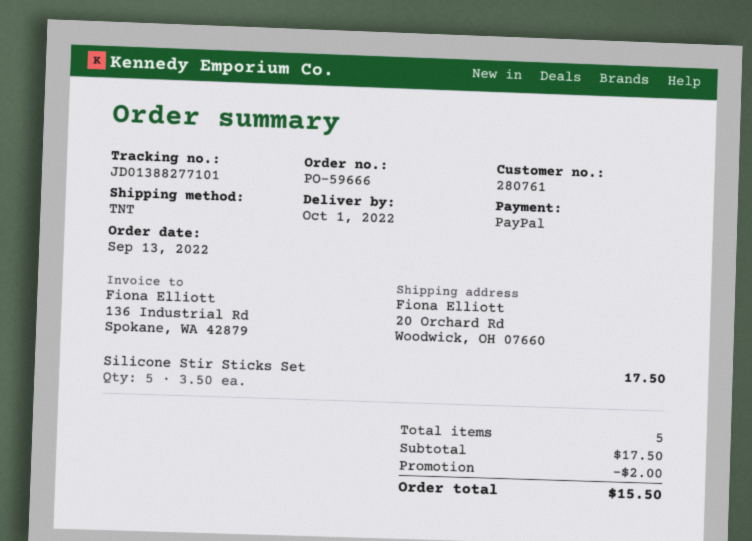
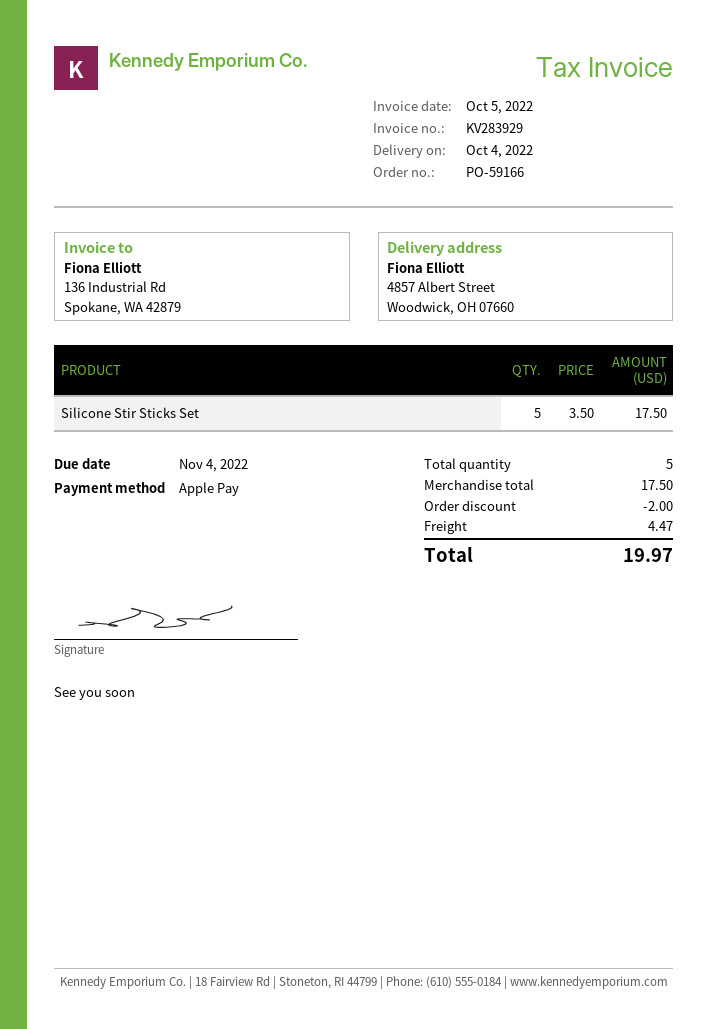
order number: PO-59666 -> PO-59166
delivery date: 2022-10-01 -> 2022-10-04
payment method: PayPal -> Apple Pay
ship to: 20 Orchard Rd, Woodwick, OH 07660 -> 4857 Albert Street, Woodwick, OH 07660
shipping: none -> 4.47
total: 15.50 -> 19.97

